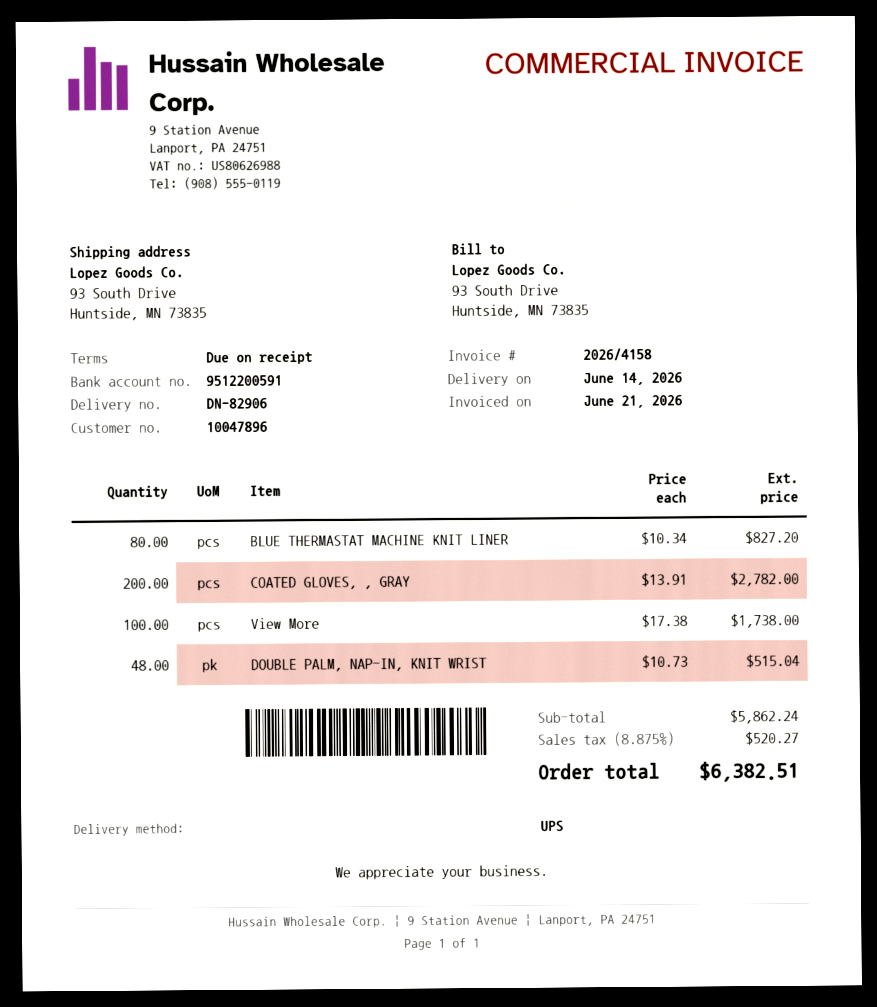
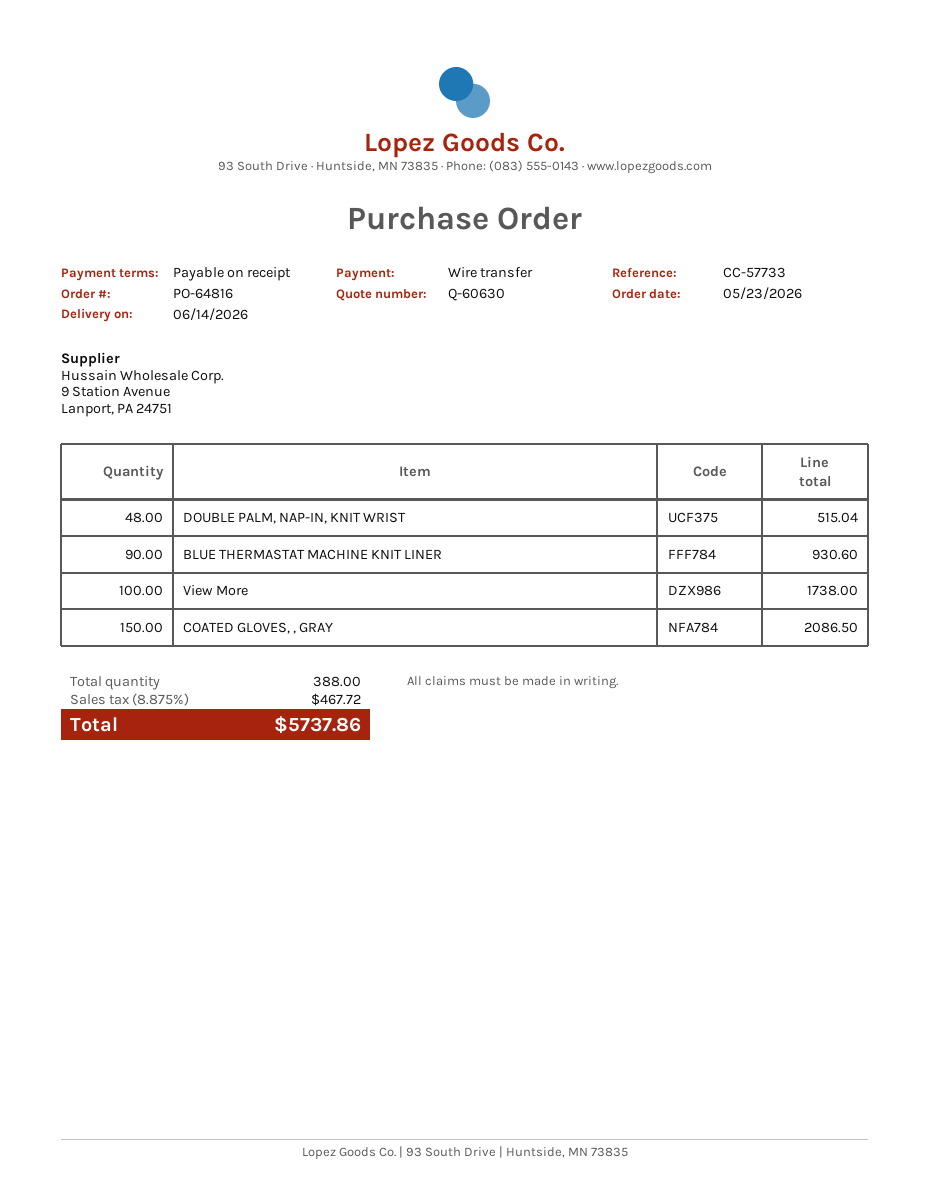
BLUE THERMASTAT MACHINE KNIT LINER: 80 for 827.20 -> 90 for 930.60
COATED GLOVES, , GRAY: 200 for 2782.00 -> 150 for 2086.50
tax: 8.875% = 520.27 -> 8.875% = 467.72
total: 6382.51 -> 5737.86

